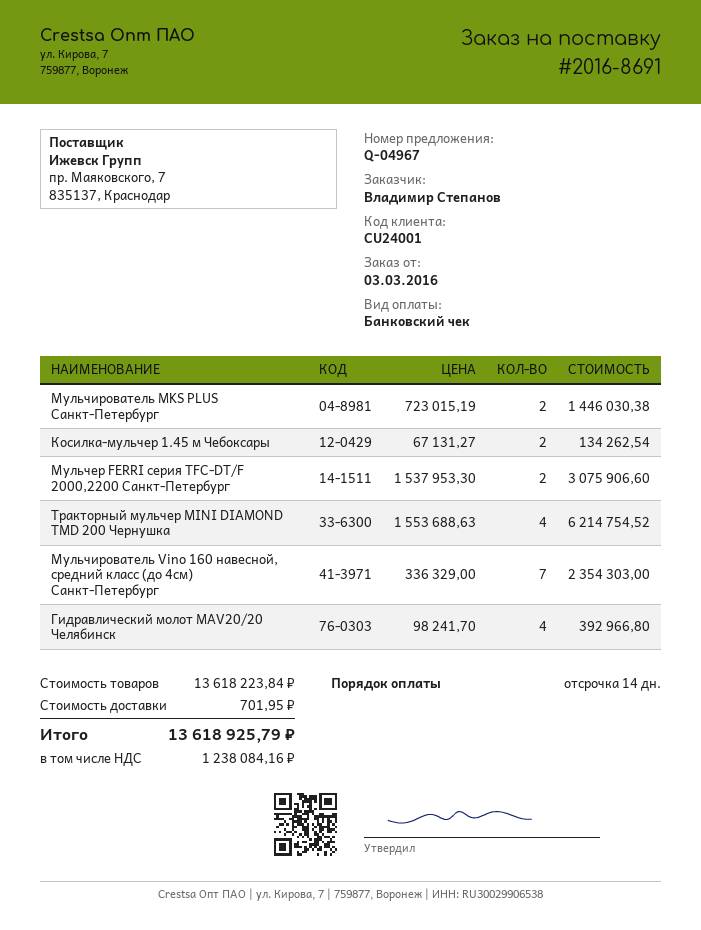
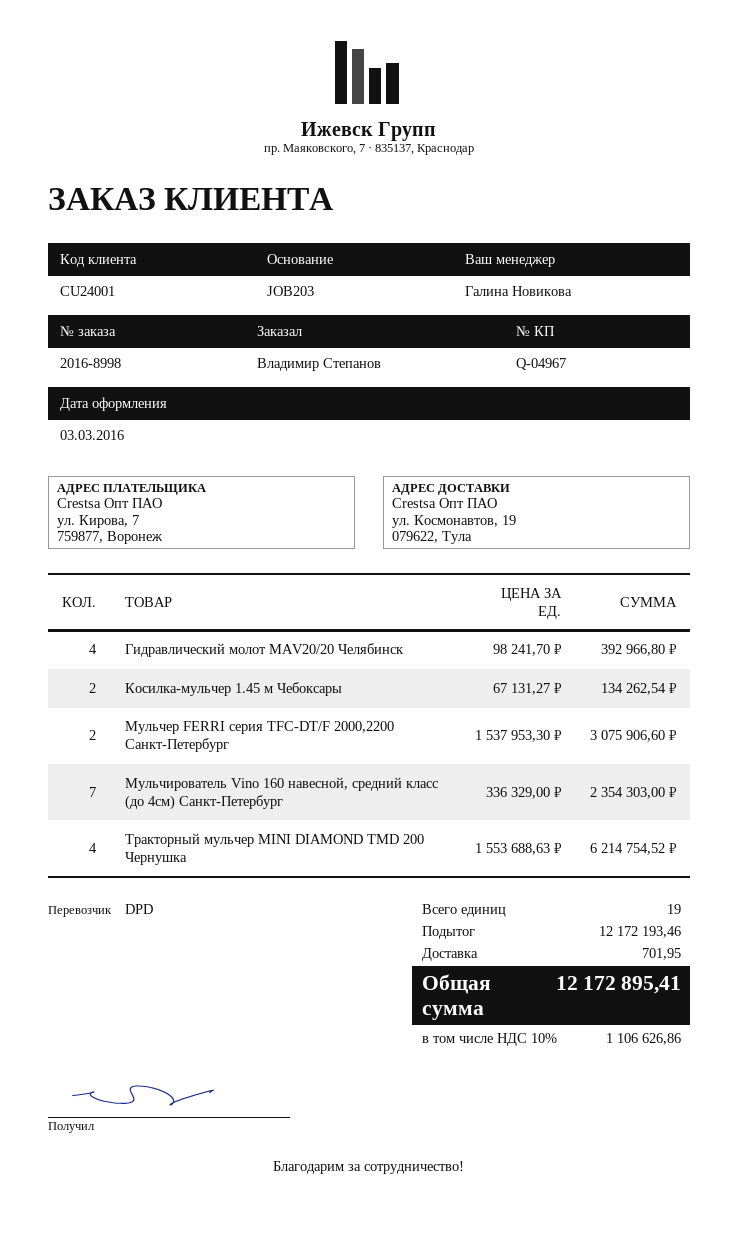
order number: 2016-8691 -> 2016-8998
Мульчирователь MKS PLUS Санкт-Петербург: 2 x 723015.19 = 1446030.38 -> none
subtotal: 13618223.84 -> 12172193.46
tax: 1238084.16 -> 1106626.86
total: 13618925.79 -> 12172895.41

